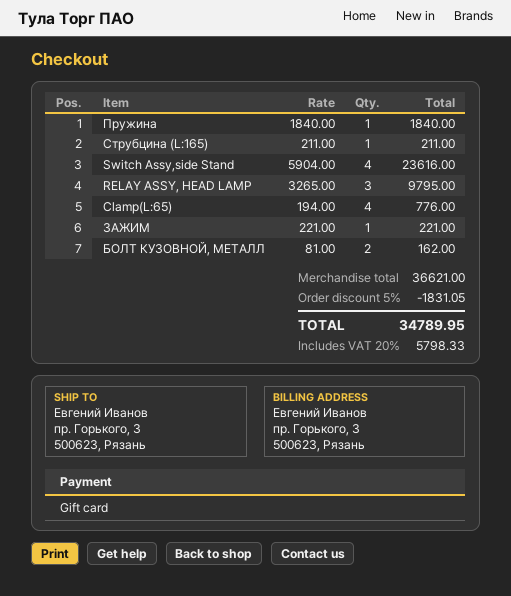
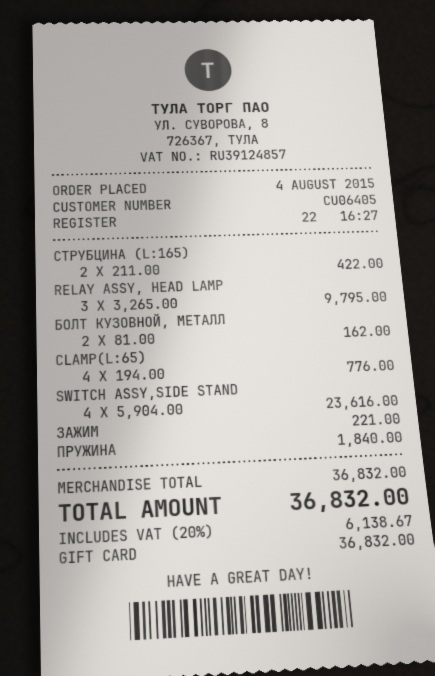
Струбцина (L:165): 1 x 211.00 = 211.00 -> 2 x 211.00 = 422.00
subtotal: 36621.00 -> 36832.00
discount: 5% = 1831.05 -> none
tax: 20% = 5798.33 -> 20% = 6138.67
total: 34789.95 -> 36832.00

